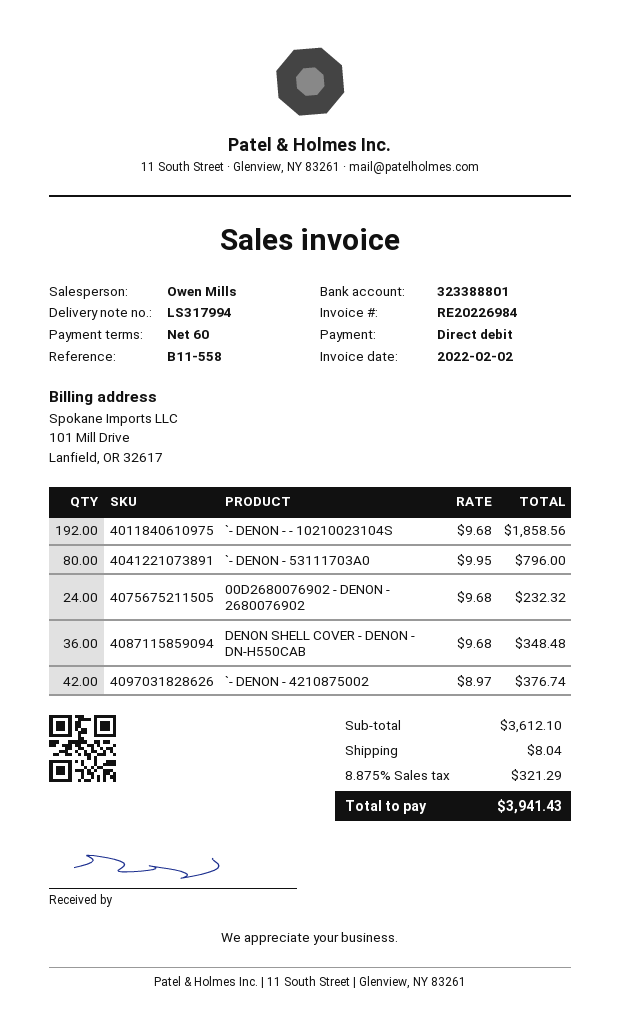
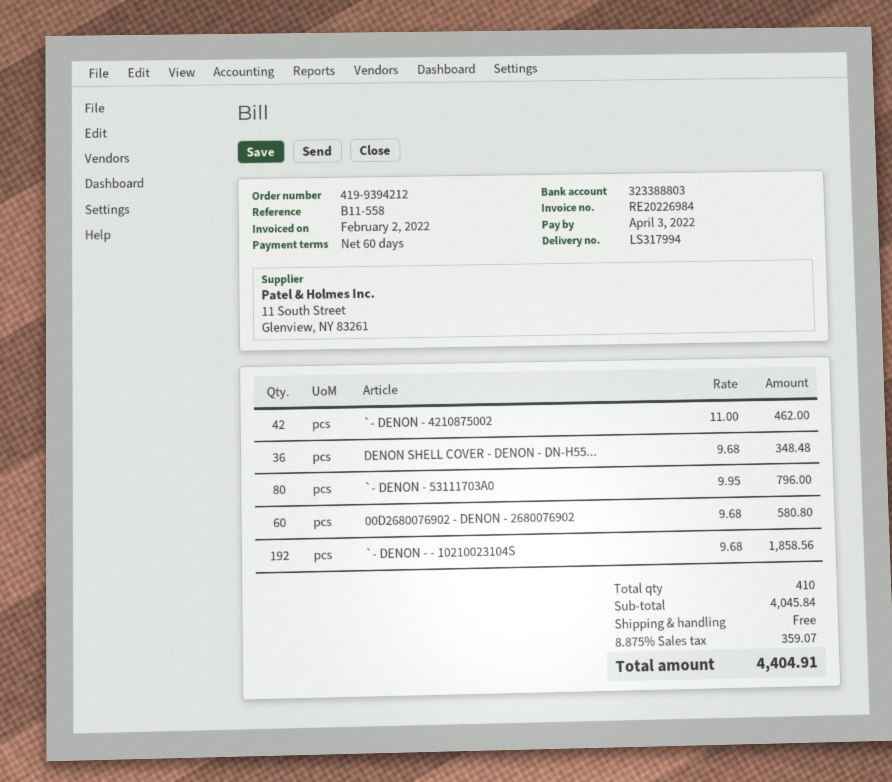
bank account: 323388801 -> 323388803
00D2680076902 - DENON - 2680076902: 24 x 9.68 = 232.32 -> 60 x 9.68 = 580.80
`- DENON - 4210875002: 42 x 8.97 = 376.74 -> 42 x 11.00 = 462.00
subtotal: 3612.10 -> 4045.84
shipping: 8.04 -> 0.00
tax: 8.875% = 321.29 -> 8.875% = 359.07
total: 3941.43 -> 4404.91

